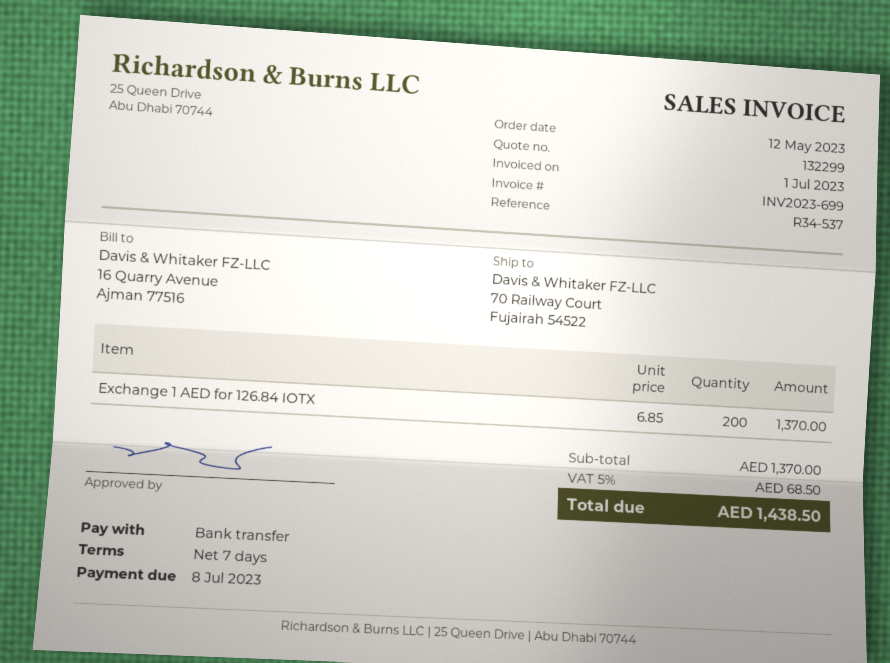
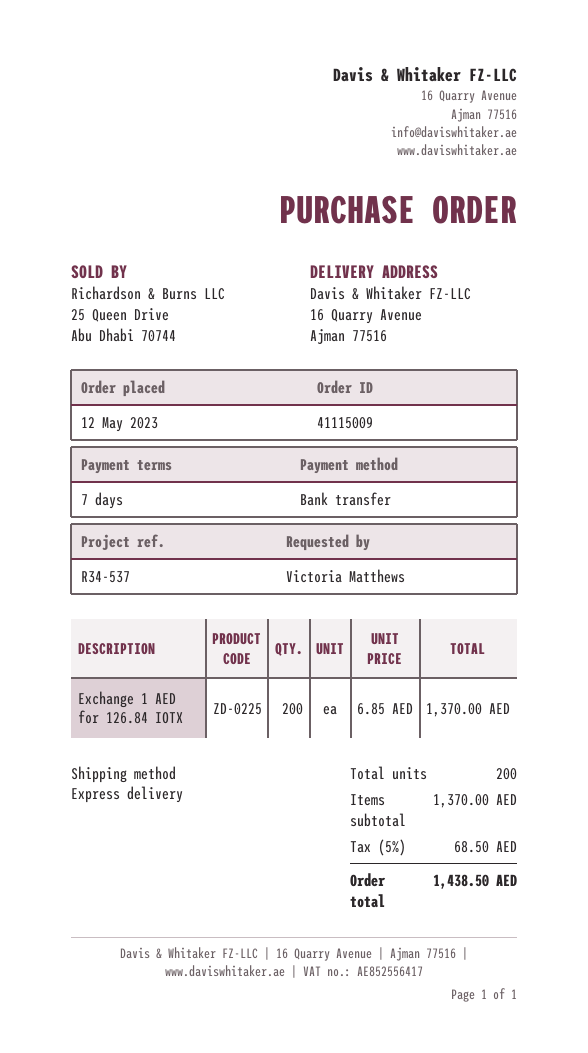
ship to: 70 Railway Court, Fujairah 54522 -> 16 Quarry Avenue, Ajman 77516

